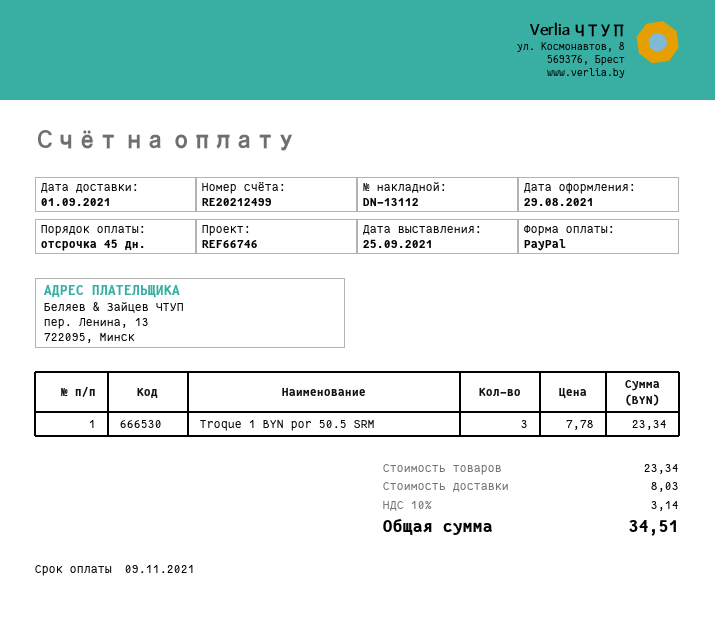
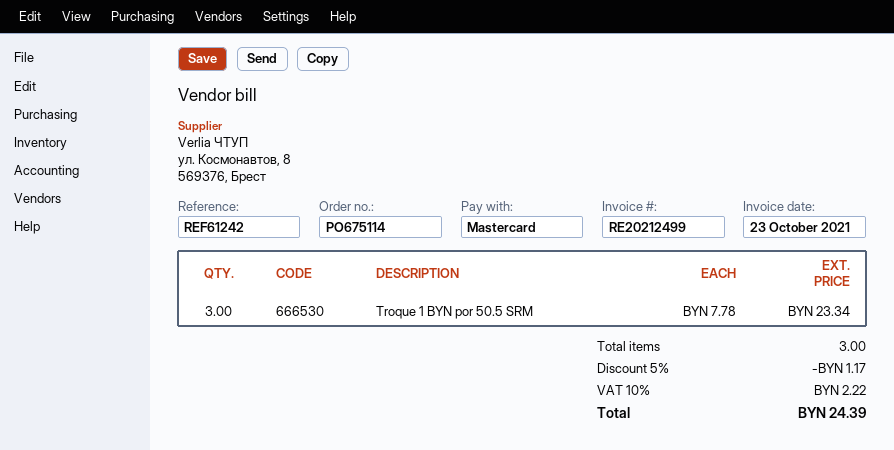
invoice date: 2021-09-25 -> 2021-10-23
reference: REF66746 -> REF61242
payment method: PayPal -> Mastercard
discount: none -> 5% = 1.17
shipping: 8.03 -> none
tax: 10% = 3.14 -> 10% = 2.22
total: 34.51 -> 24.39

